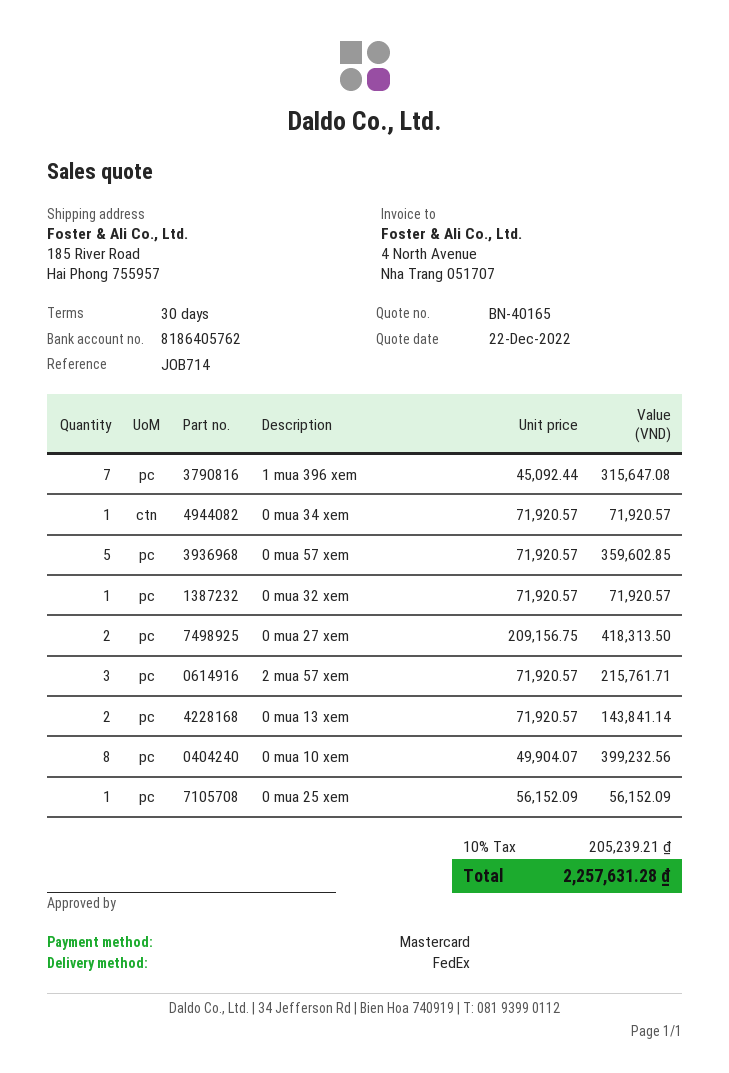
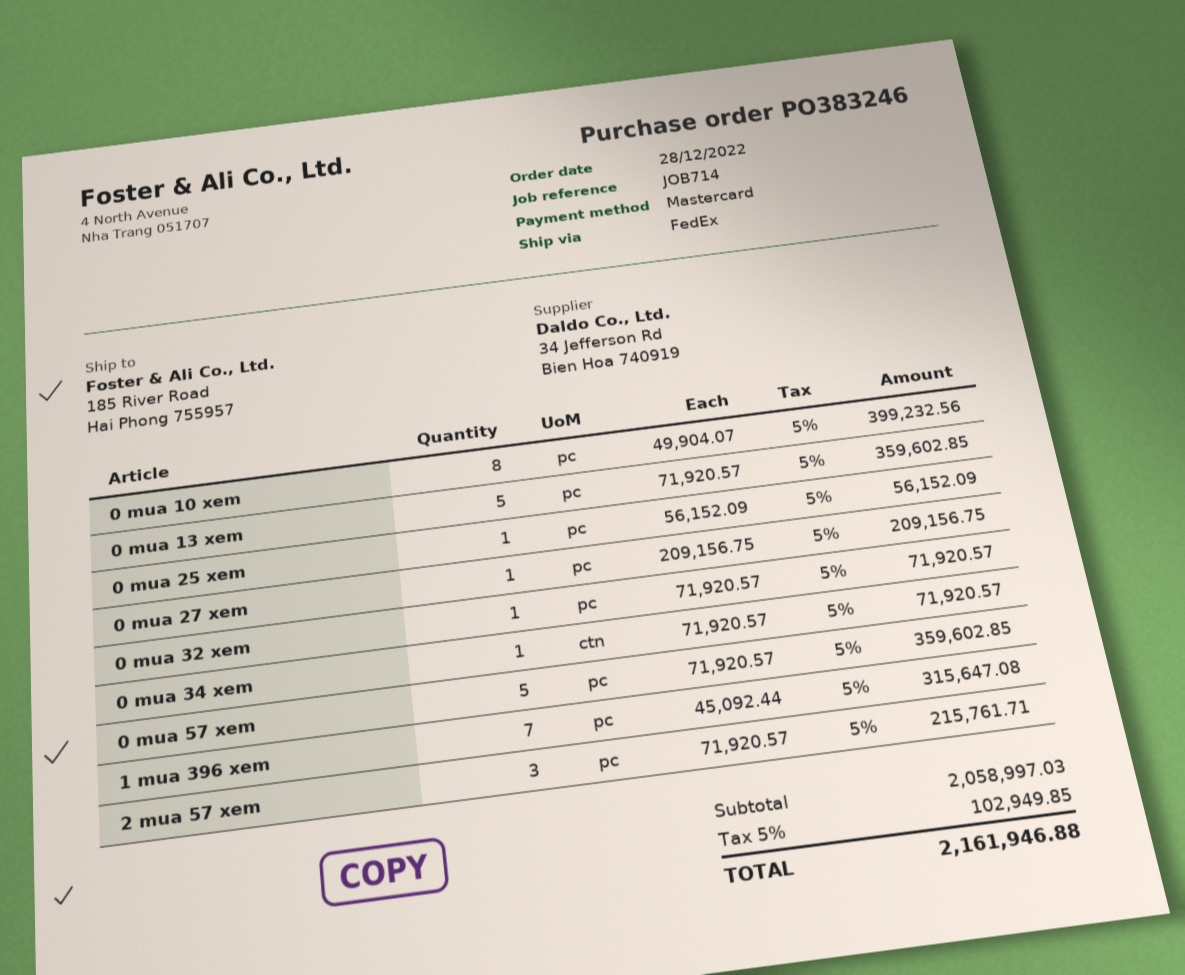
0 mua 27 xem: 2 x 209156.75 = 418313.50 -> 1 x 209156.75 = 209156.75
0 mua 13 xem: 2 x 71920.57 = 143841.14 -> 5 x 71920.57 = 359602.85
tax: 10% = 205239.21 -> 5% = 102949.85
total: 2257631.28 -> 2161946.88

